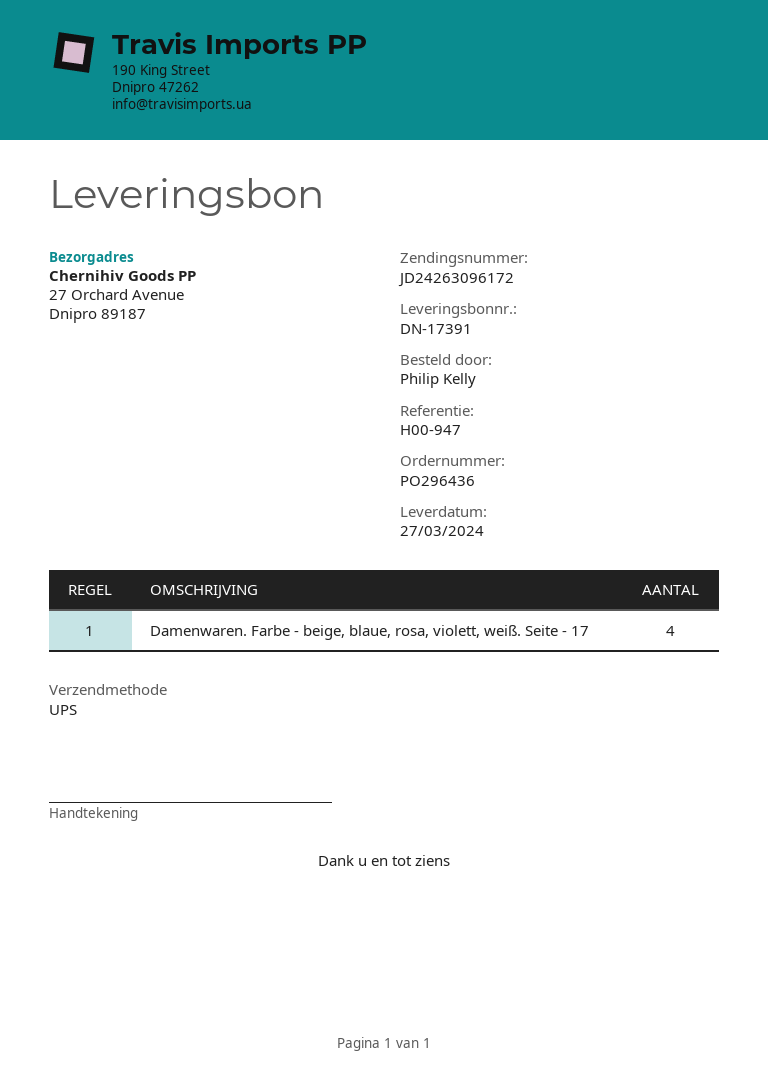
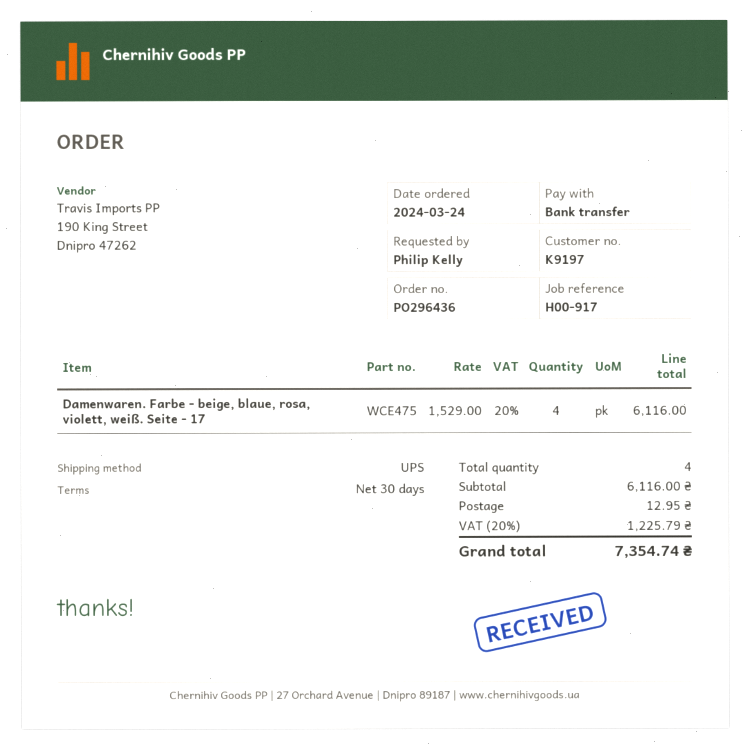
reference: H00-947 -> H00-917

